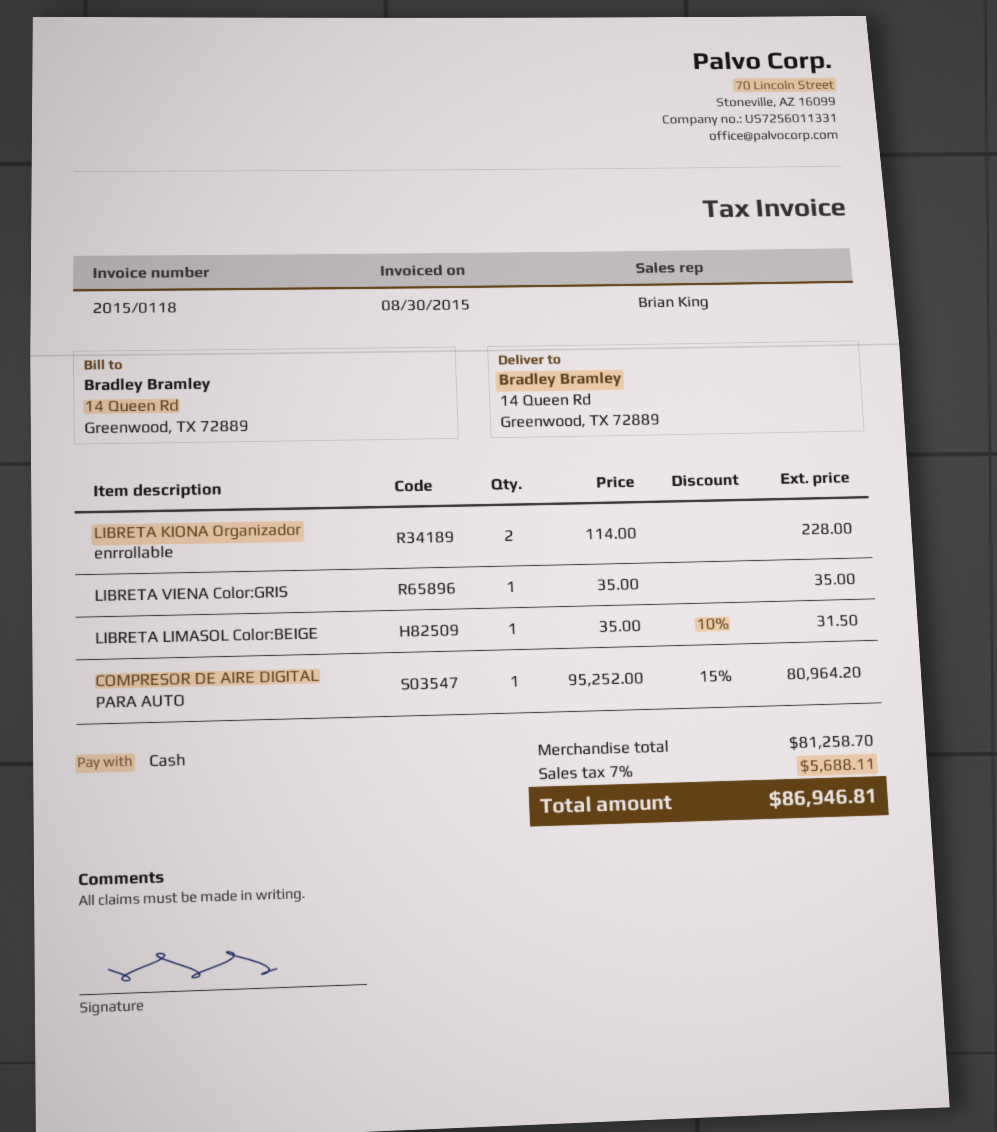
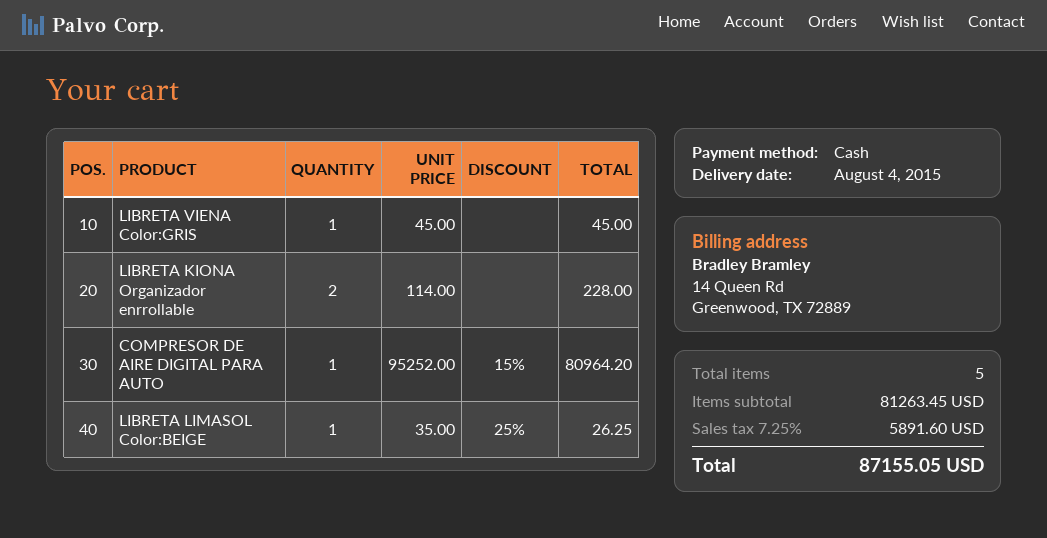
LIBRETA VIENA Color:GRIS: 1 x 35.00 = 35.00 -> 1 x 45.00 = 45.00
LIBRETA LIMASOL Color:BEIGE: 1 x 35.00 - 10% = 31.50 -> 1 x 35.00 - 25% = 26.25
subtotal: 81258.70 -> 81263.45
tax: 7% = 5688.11 -> 7.25% = 5891.60
total: 86946.81 -> 87155.05

